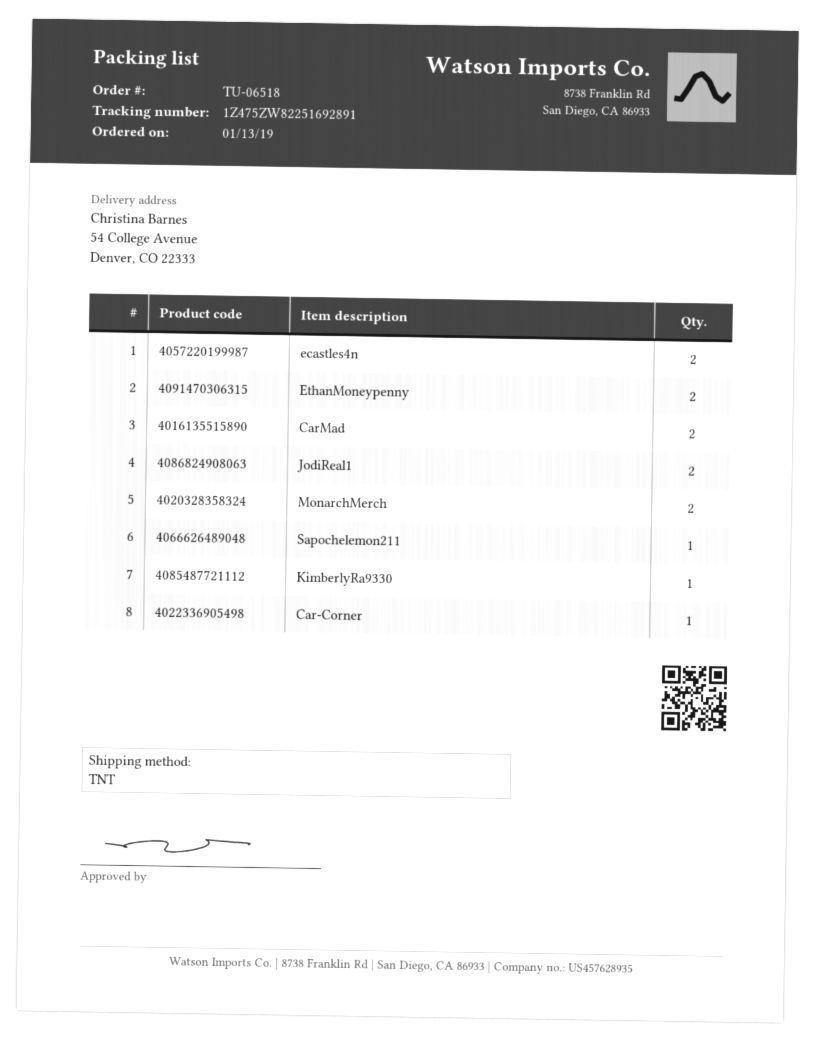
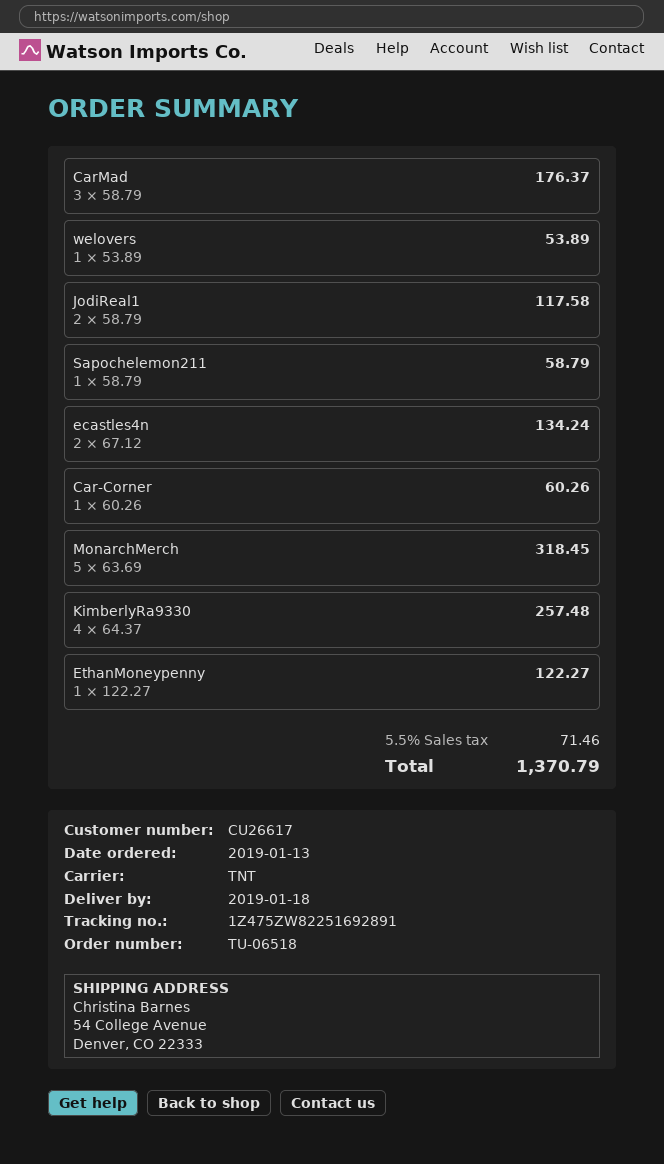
EthanMoneypenny: 2 -> 1
CarMad: 2 -> 3
MonarchMerch: 2 -> 5
KimberlyRa9330: 1 -> 4
welovers: none -> 1

